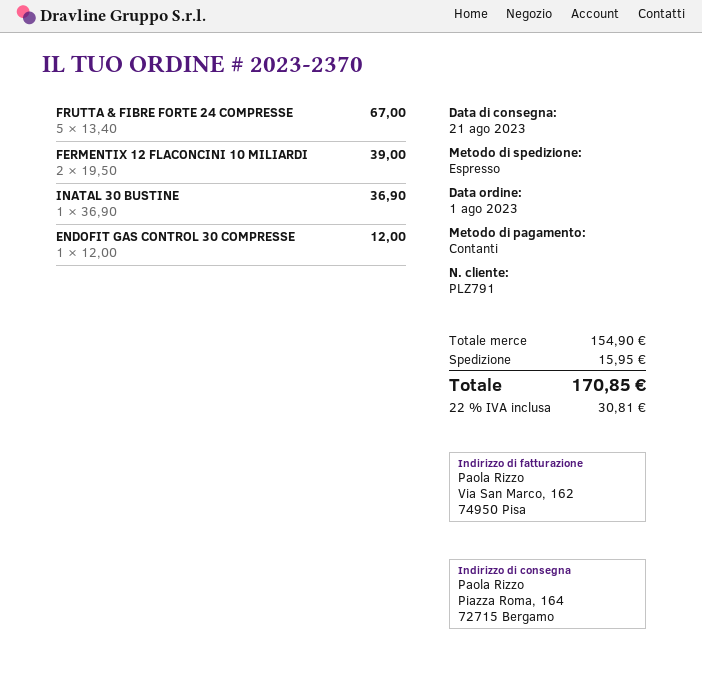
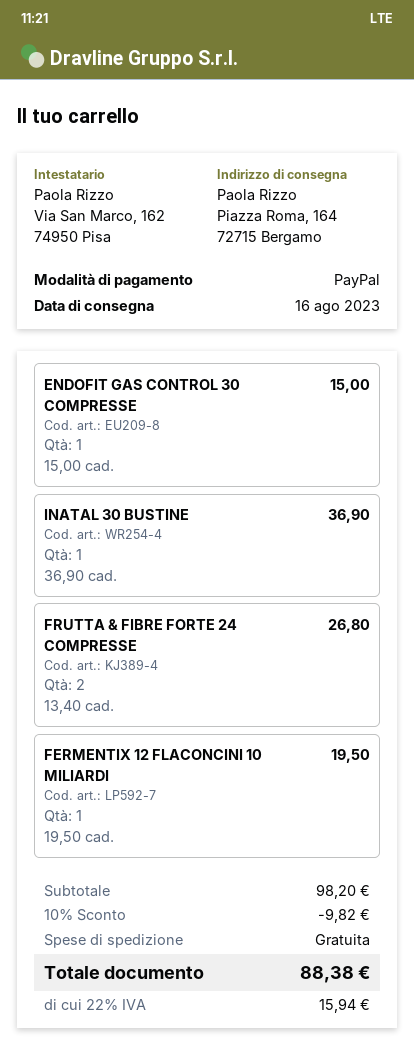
delivery date: 2023-08-21 -> 2023-08-16
payment method: cash -> PayPal
FRUTTA & FIBRE FORTE 24 COMPRESSE: 5 x 13.40 = 67.00 -> 2 x 13.40 = 26.80
FERMENTIX 12 FLACONCINI 10 MILIARDI: 2 x 19.50 = 39.00 -> 1 x 19.50 = 19.50
ENDOFIT GAS CONTROL 30 COMPRESSE: 1 x 12.00 = 12.00 -> 1 x 15.00 = 15.00
subtotal: 154.90 -> 98.20
discount: none -> 10% = 9.82
shipping: 15.95 -> 0.00
tax: 22% = 30.81 -> 22% = 15.94
total: 170.85 -> 88.38

